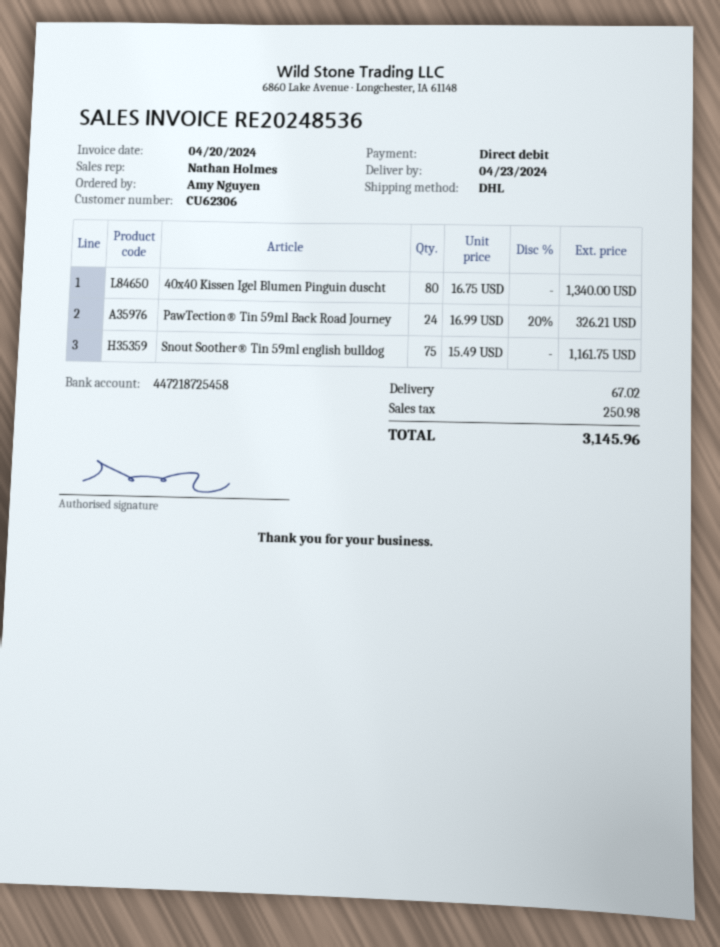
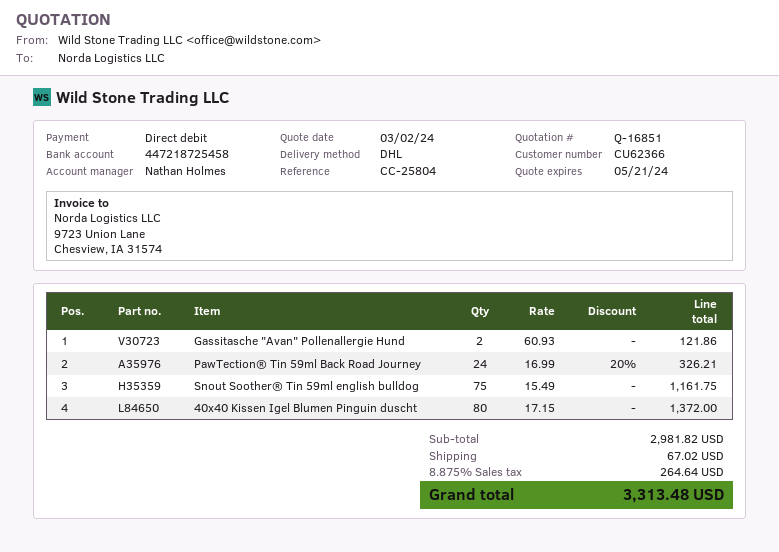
customer number: CU62306 -> CU62366
40x40 Kissen Igel Blumen Pinguin duscht: 80 x 16.75 = 1340.00 -> 80 x 17.15 = 1372.00
Gassitasche "Avan" Pollenallergie Hund: none -> 2 x 60.93 = 121.86
tax: 250.98 -> 264.64
total: 3145.96 -> 3313.48

